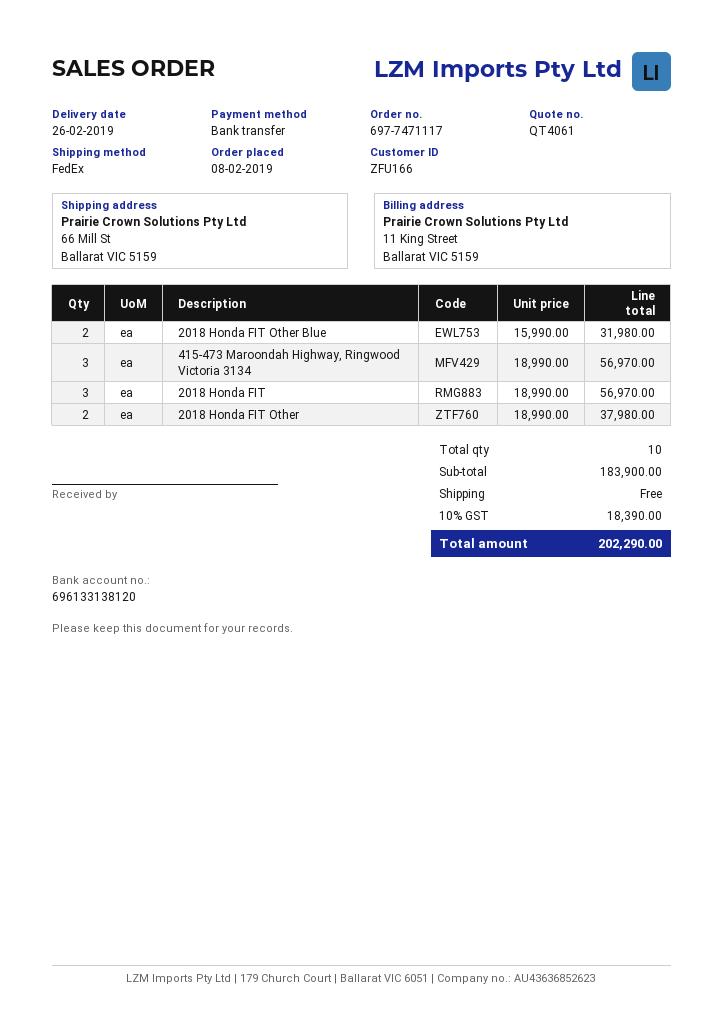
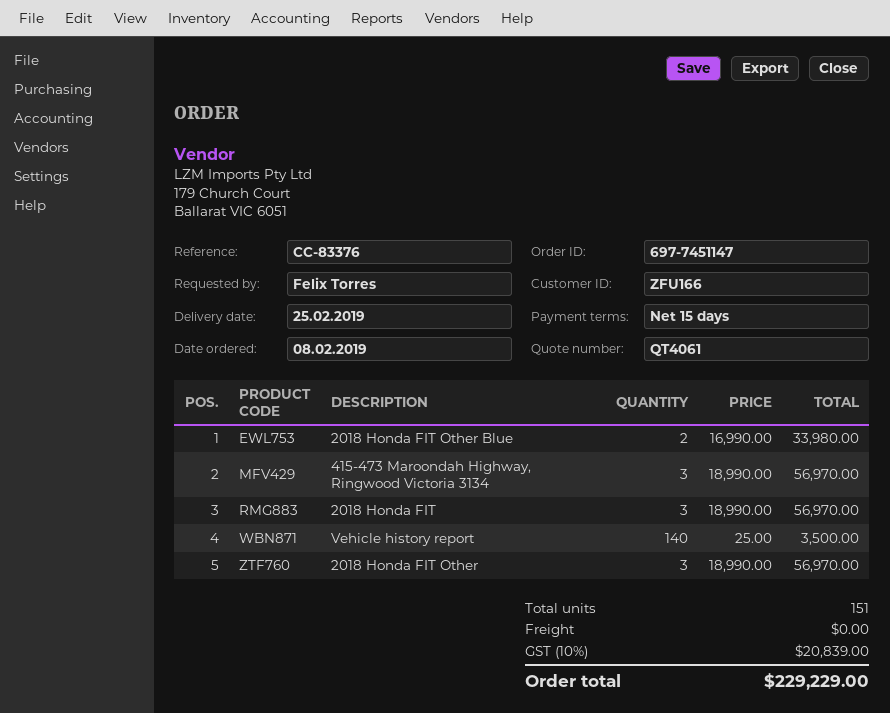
order number: 697-7471117 -> 697-7451147
delivery date: 2019-02-26 -> 2019-02-25
2018 Honda FIT Other Blue: 2 x 15990.00 = 31980.00 -> 2 x 16990.00 = 33980.00
2018 Honda FIT Other: 2 x 18990.00 = 37980.00 -> 3 x 18990.00 = 56970.00
Vehicle history report: none -> 140 x 25.00 = 3500.00
total quantity: 10 -> 151
tax: 10% = 18390.00 -> 10% = 20839.00
total: 202290.00 -> 229229.00

